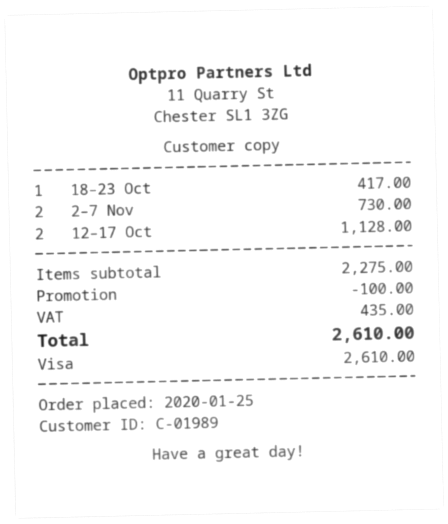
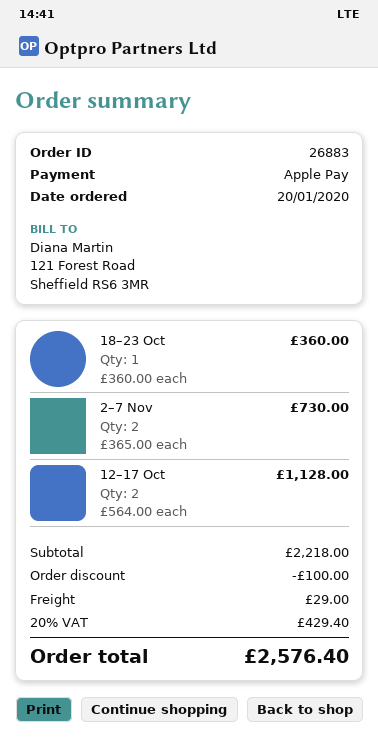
order date: 2020-01-25 -> 2020-01-20
payment method: Visa -> Apple Pay
18–23 Oct: 1 for 417.00 -> 1 for 360.00
subtotal: 2275.00 -> 2218.00
shipping: none -> 29.00
tax: 435.00 -> 429.40
total: 2610.00 -> 2576.40

